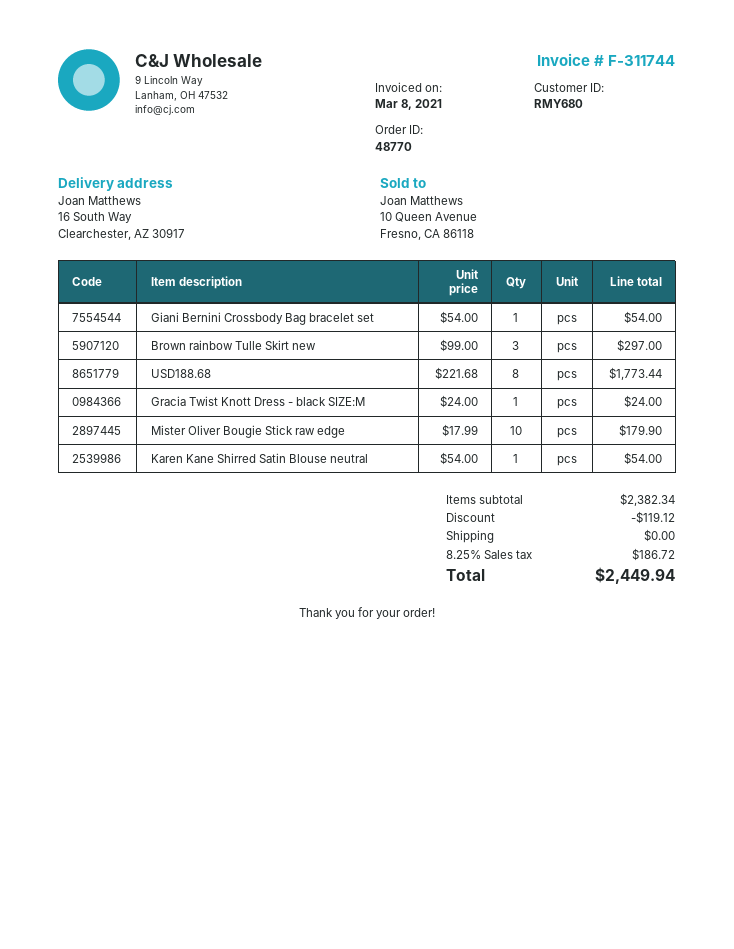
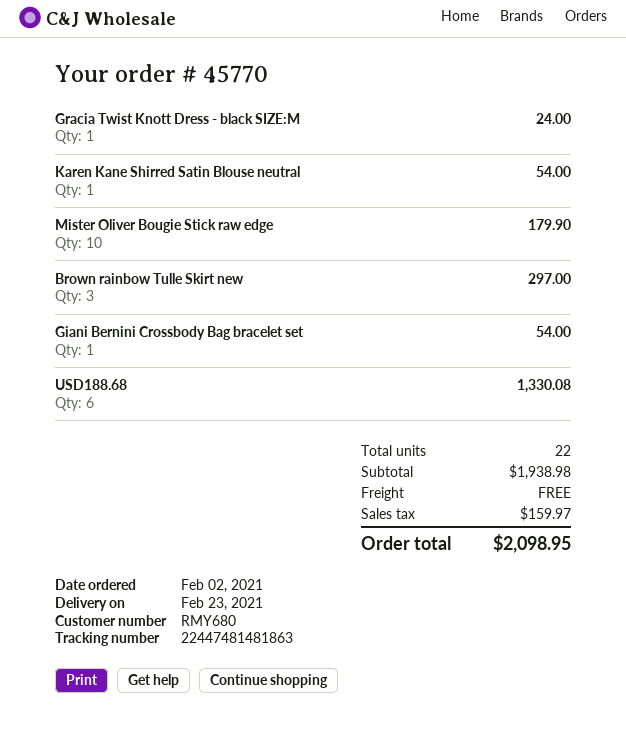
order number: 48770 -> 45770
USD188.68: 8 for 1773.44 -> 6 for 1330.08
subtotal: 2382.34 -> 1938.98
discount: 119.12 -> none
tax: 186.72 -> 159.97
total: 2449.94 -> 2098.95

